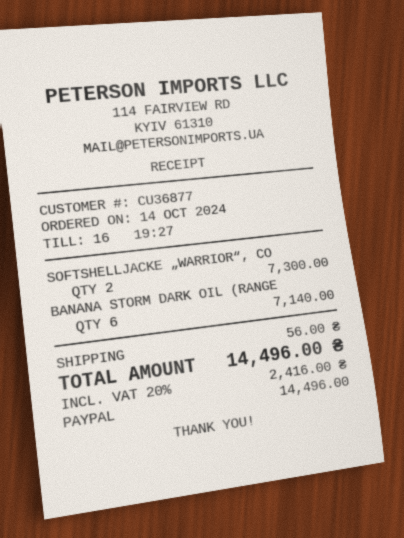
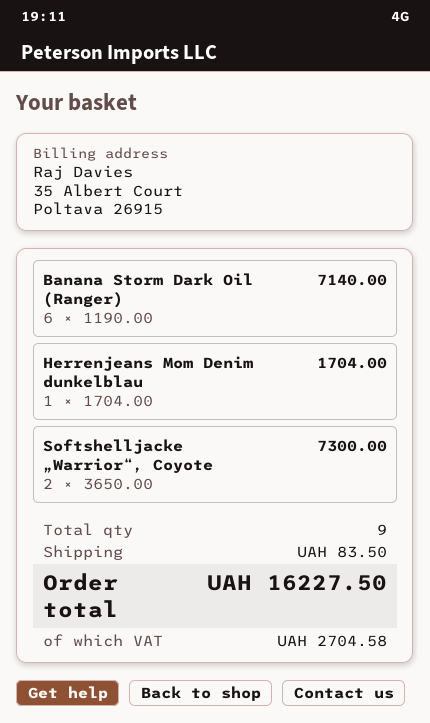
Herrenjeans Mom Denim dunkelblau: none -> 1 for 1704.00
shipping: 56.00 -> 83.50
tax: 2416.00 -> 2704.58
total: 14496.00 -> 16227.50

